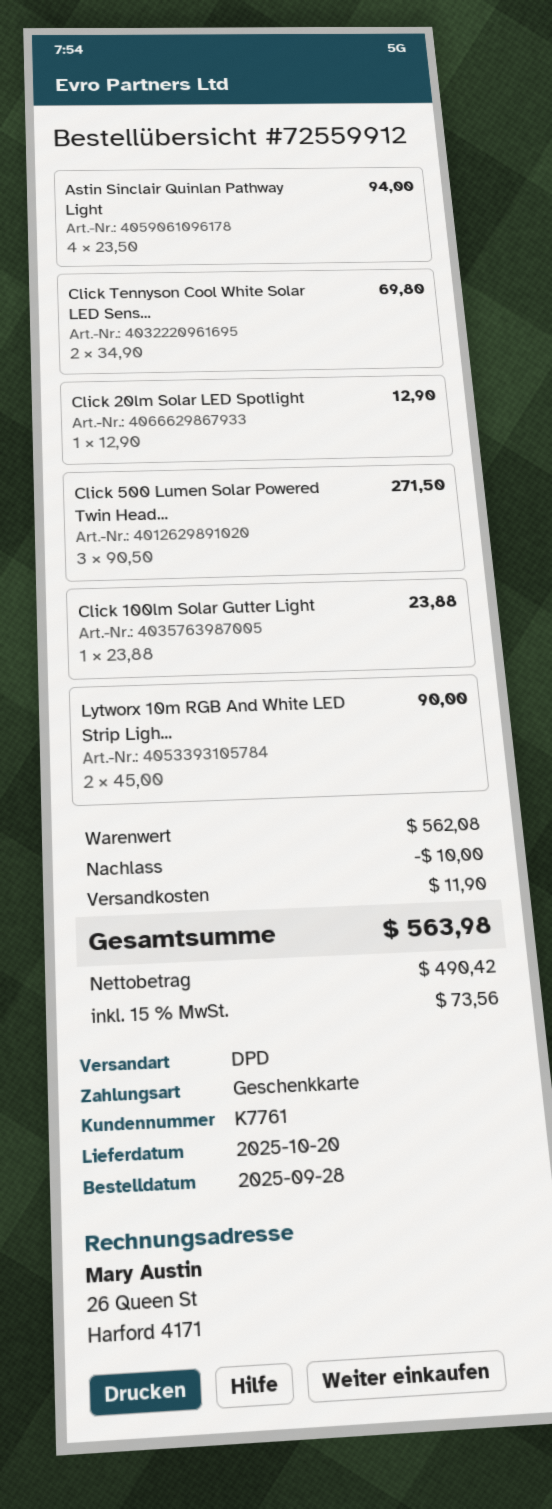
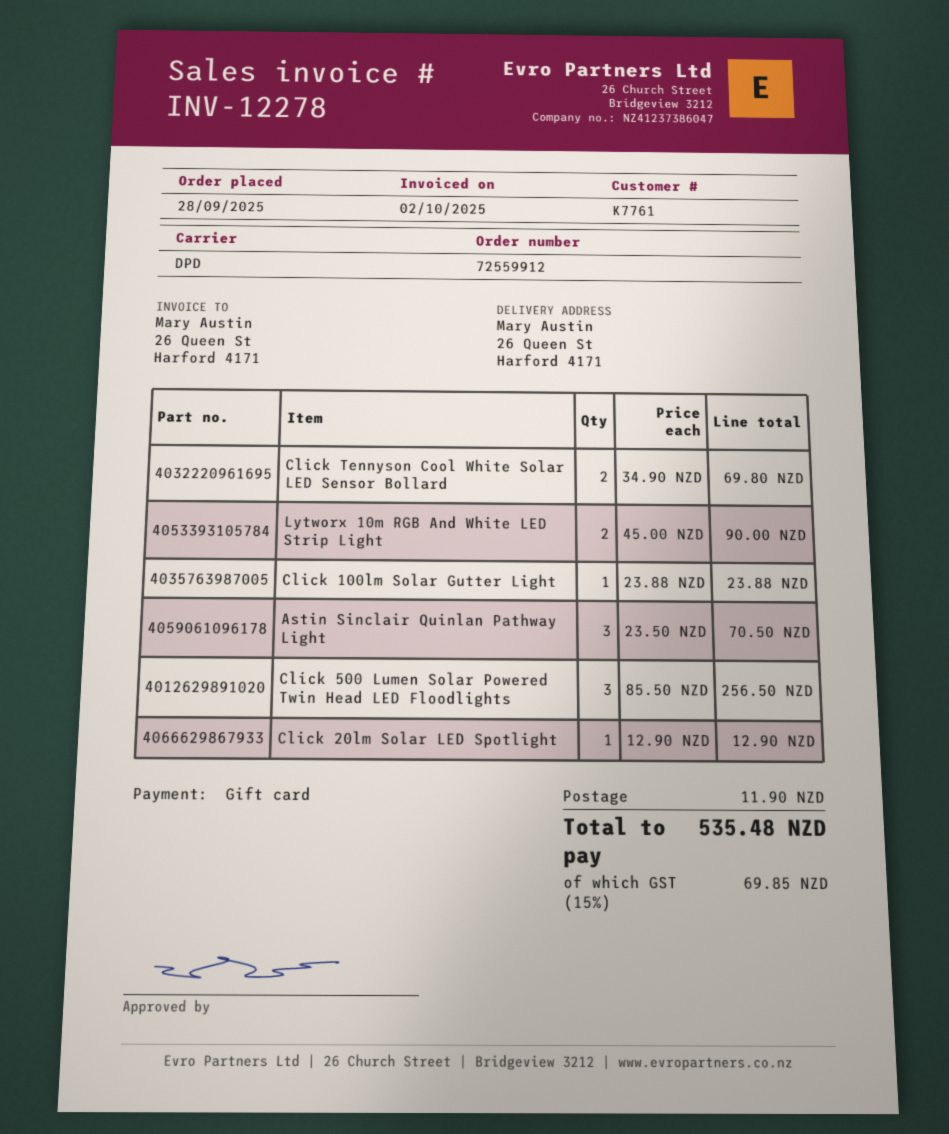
Astin Sinclair Quinlan Pathway Light: 4 x 23.50 = 94.00 -> 3 x 23.50 = 70.50
Click 500 Lumen Solar Powered Twin Head...: 3 x 90.50 = 271.50 -> 3 x 85.50 = 256.50
discount: 10.00 -> none
tax: 15% = 73.56 -> 15% = 69.85
total: 563.98 -> 535.48

